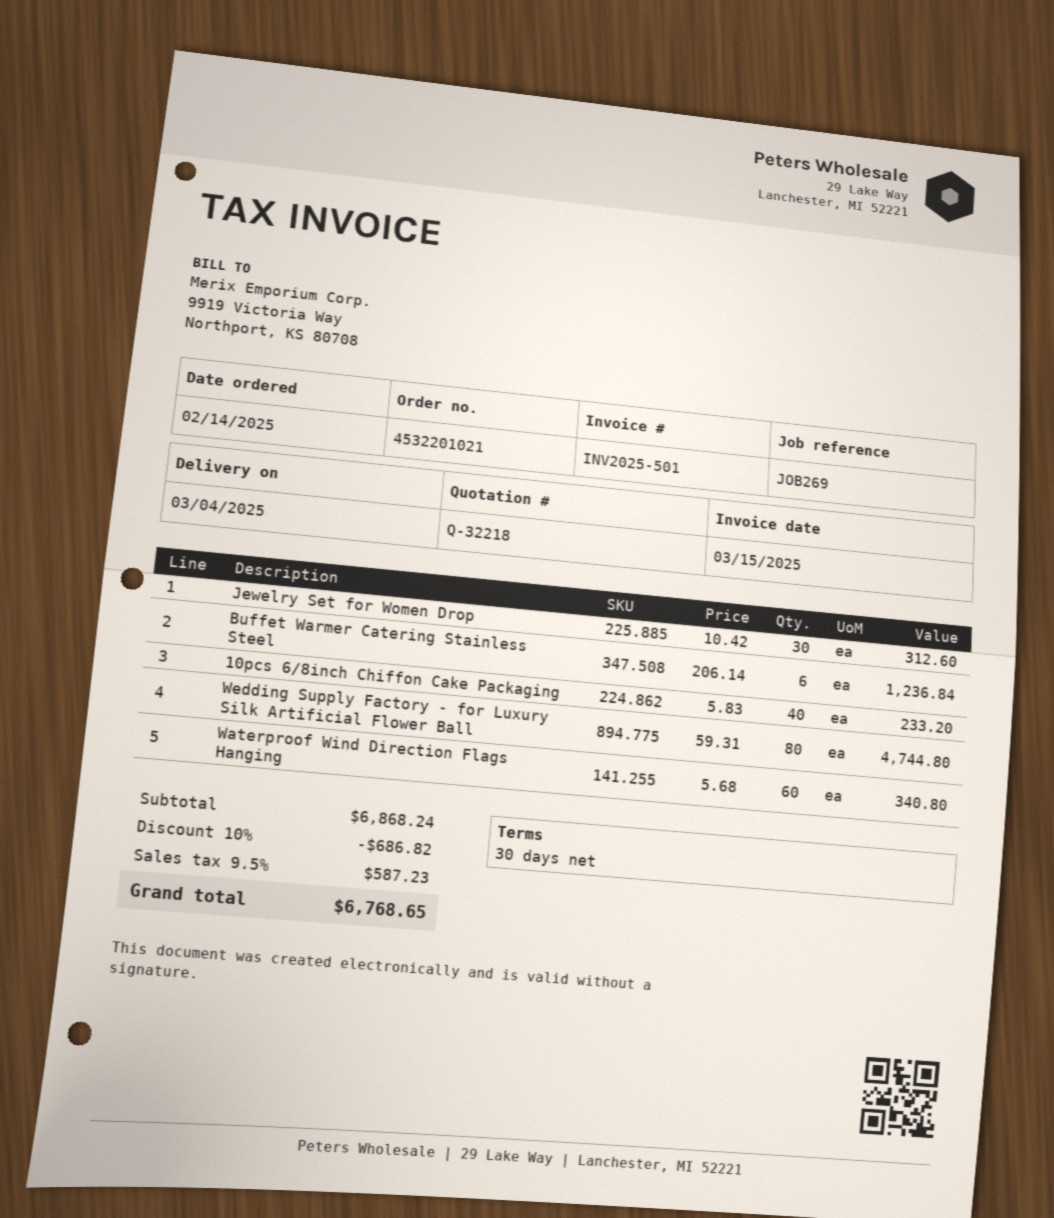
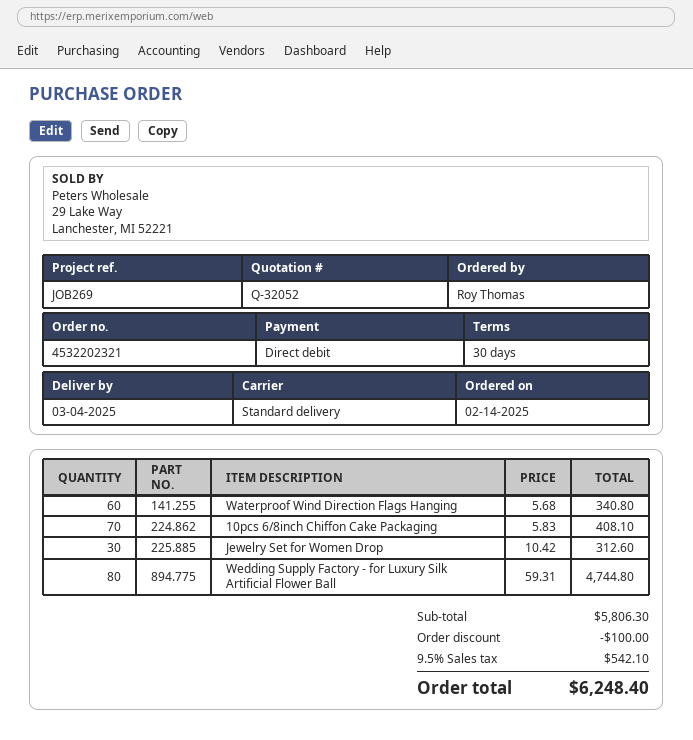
quote number: Q-32218 -> Q-32052
order number: 4532201021 -> 4532202321
Buffet Warmer Catering Stainless Steel: 6 x 206.14 = 1236.84 -> none
10pcs 6/8inch Chiffon Cake Packaging: 40 x 5.83 = 233.20 -> 70 x 5.83 = 408.10
subtotal: 6868.24 -> 5806.30
discount: 686.82 -> 100.00
tax: 9.5% = 587.23 -> 9.5% = 542.10
total: 6768.65 -> 6248.40

